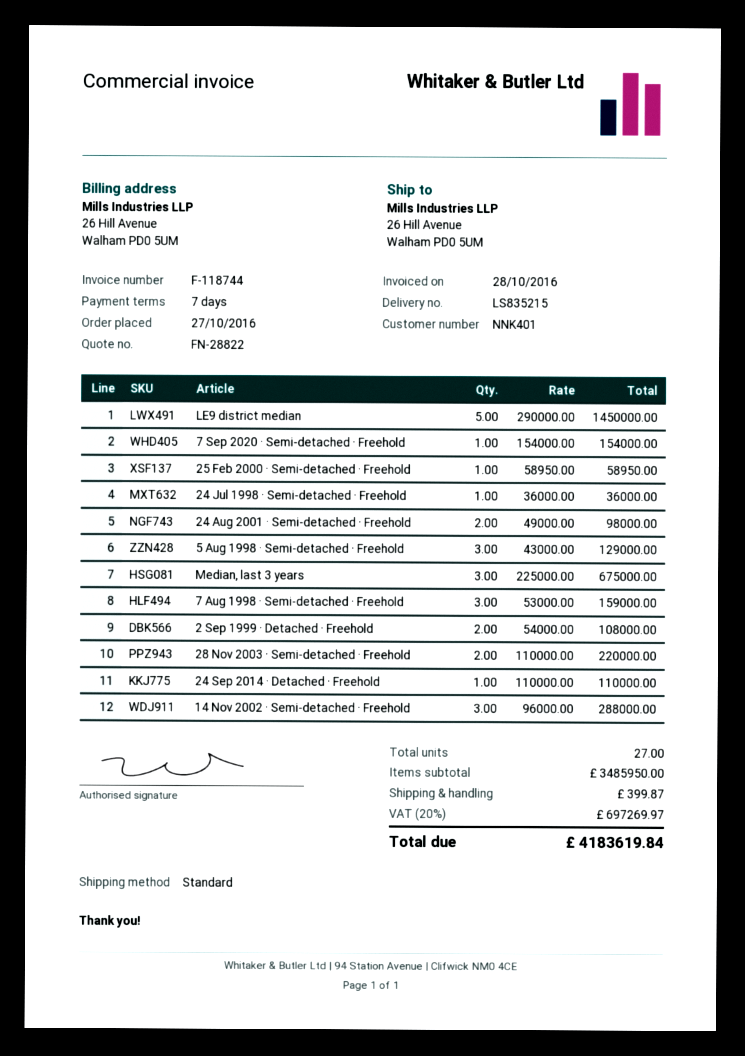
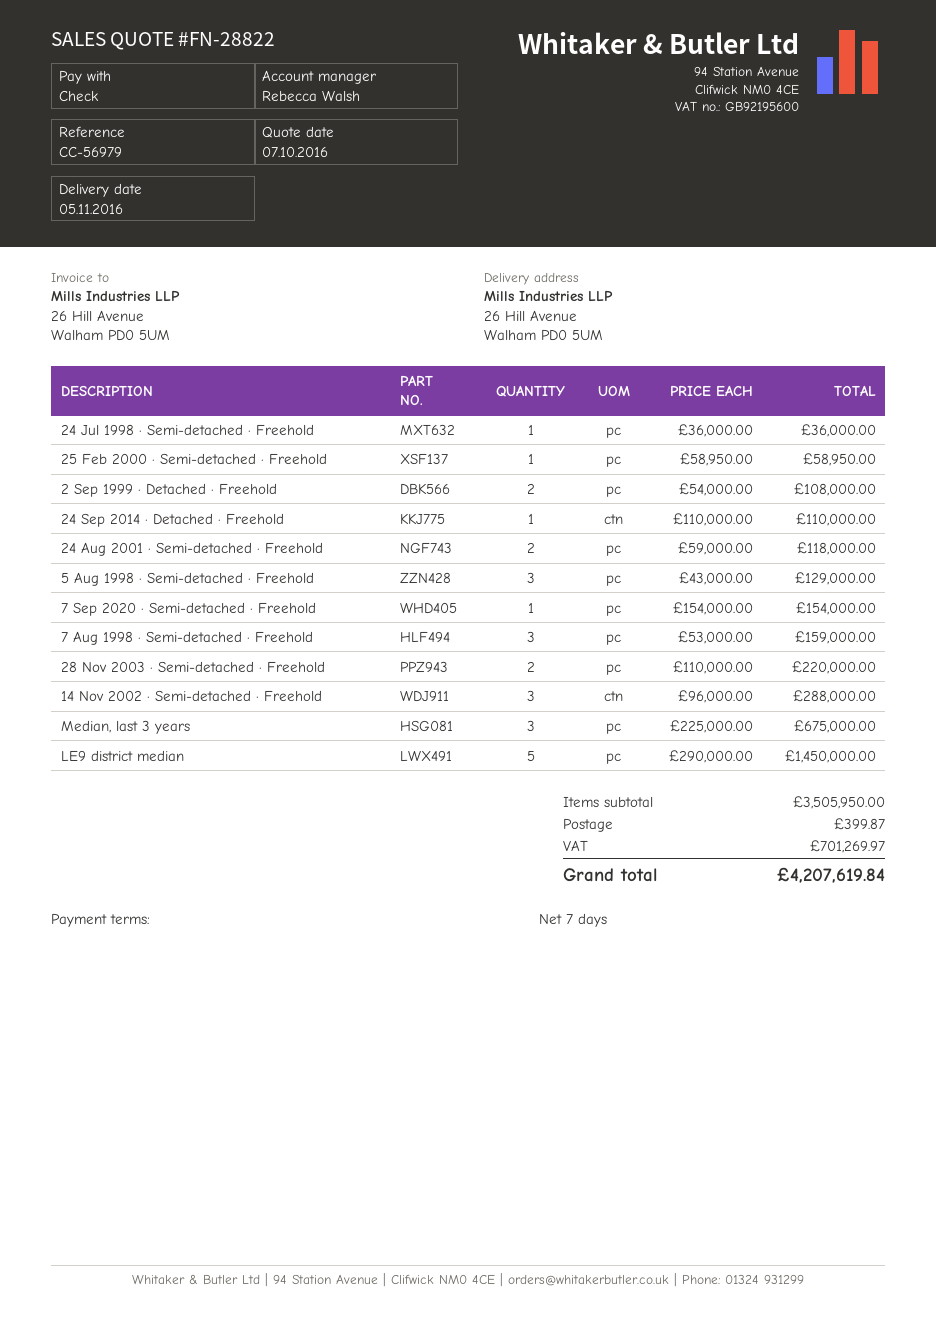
24 Aug 2001 · Semi-detached · Freehold: 2 x 49000.00 = 98000.00 -> 2 x 59000.00 = 118000.00
subtotal: 3485950.00 -> 3505950.00
tax: 697269.97 -> 701269.97
total: 4183619.84 -> 4207619.84

